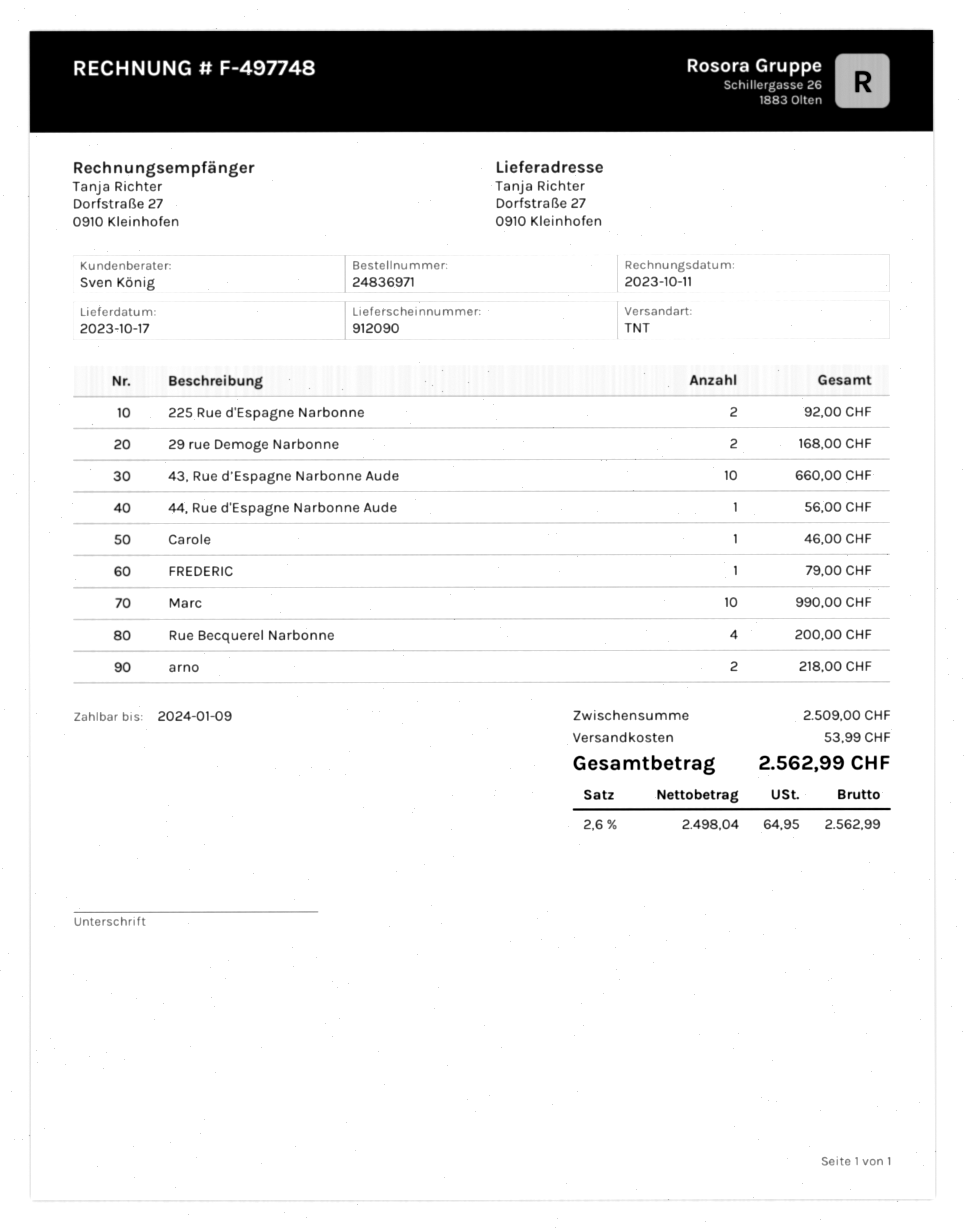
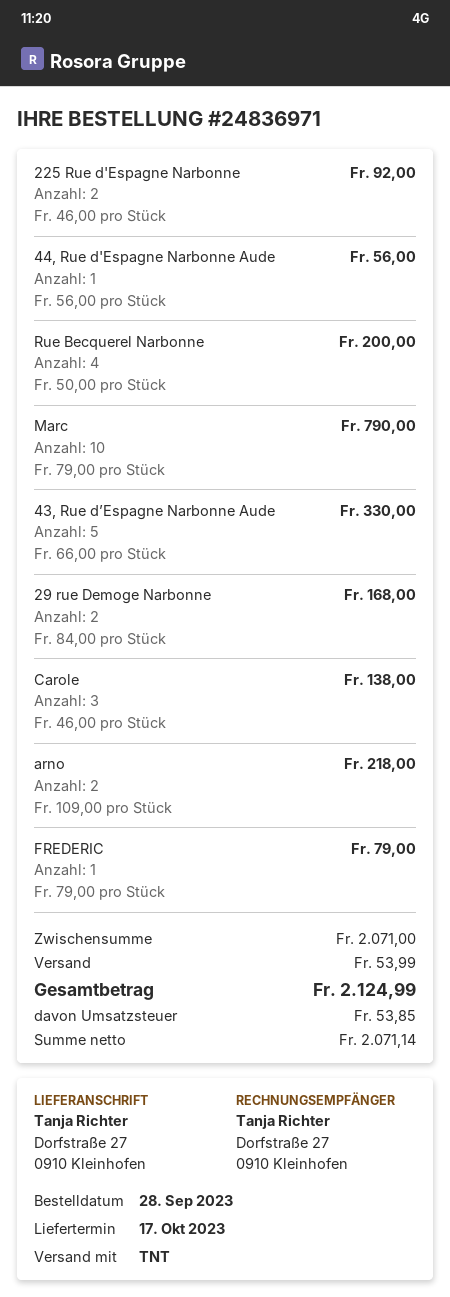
43, Rue d’Espagne Narbonne Aude: 10 for 660.00 -> 5 for 330.00
Carole: 1 for 46.00 -> 3 for 138.00
Marc: 10 for 990.00 -> 10 for 790.00
subtotal: 2509.00 -> 2071.00
net: 2498.04 -> 2071.14
tax: 64.95 -> 53.85
total: 2562.99 -> 2124.99

